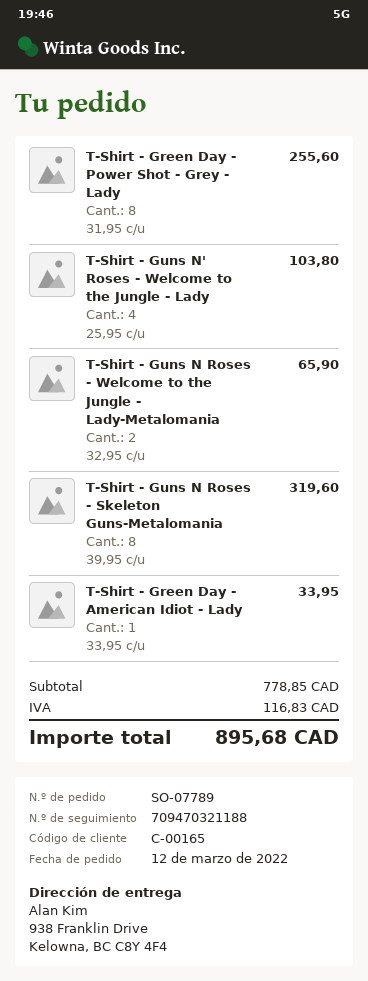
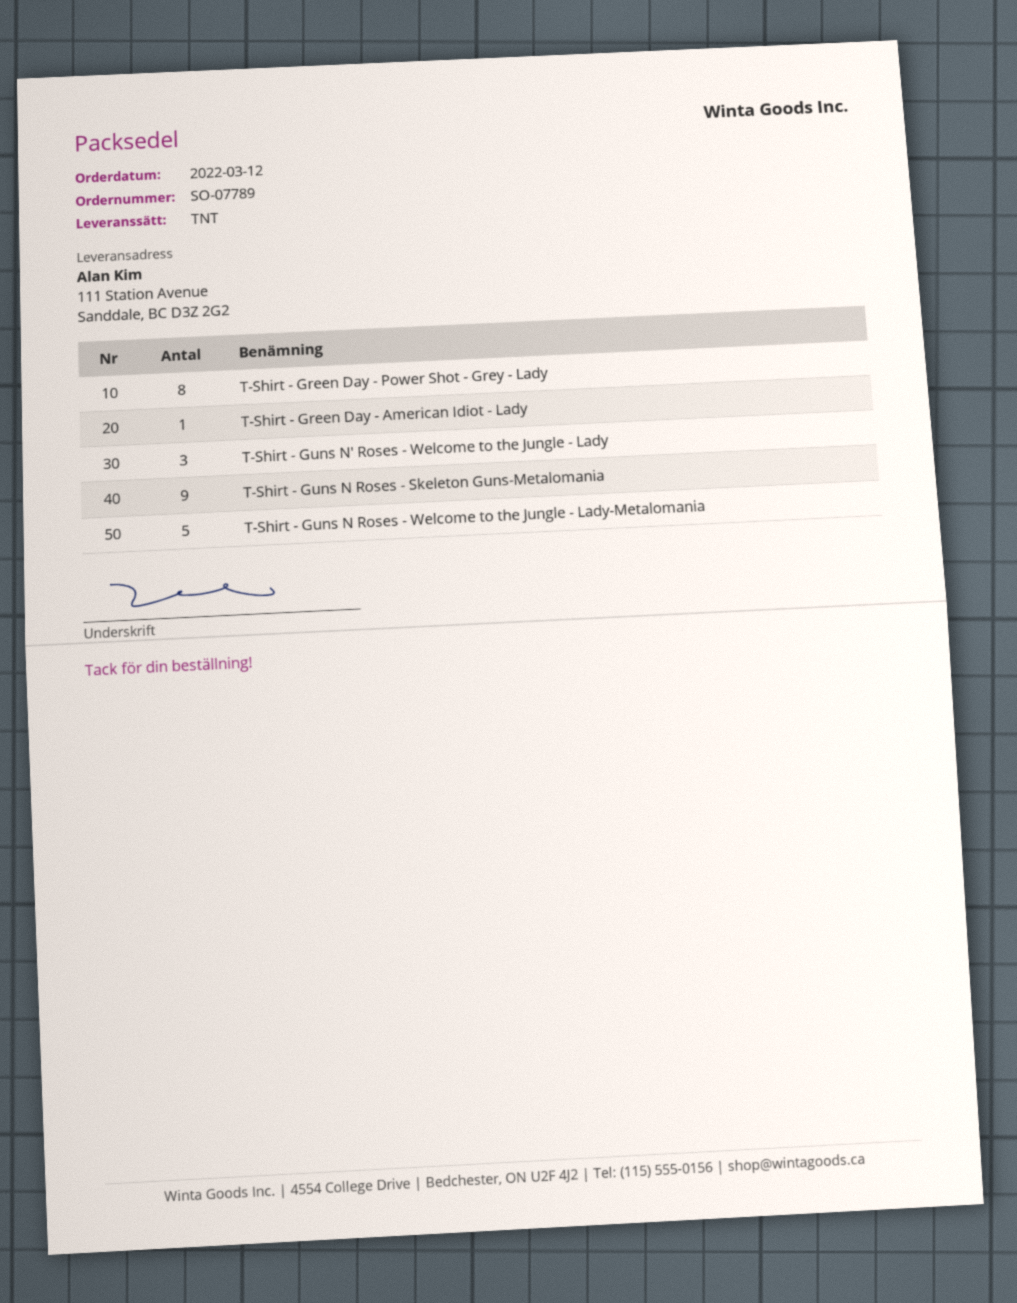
ship to: 938 Franklin Drive, Kelowna, BC C8Y 4F4 -> 111 Station Avenue, Sanddale, BC D3Z 2G2
T-Shirt - Guns N' Roses - Welcome to the Jungle - Lady: 4 -> 3
T-Shirt - Guns N Roses - Welcome to the Jungle - Lady-Metalomania: 2 -> 5
T-Shirt - Guns N Roses - Skeleton Guns-Metalomania: 8 -> 9

